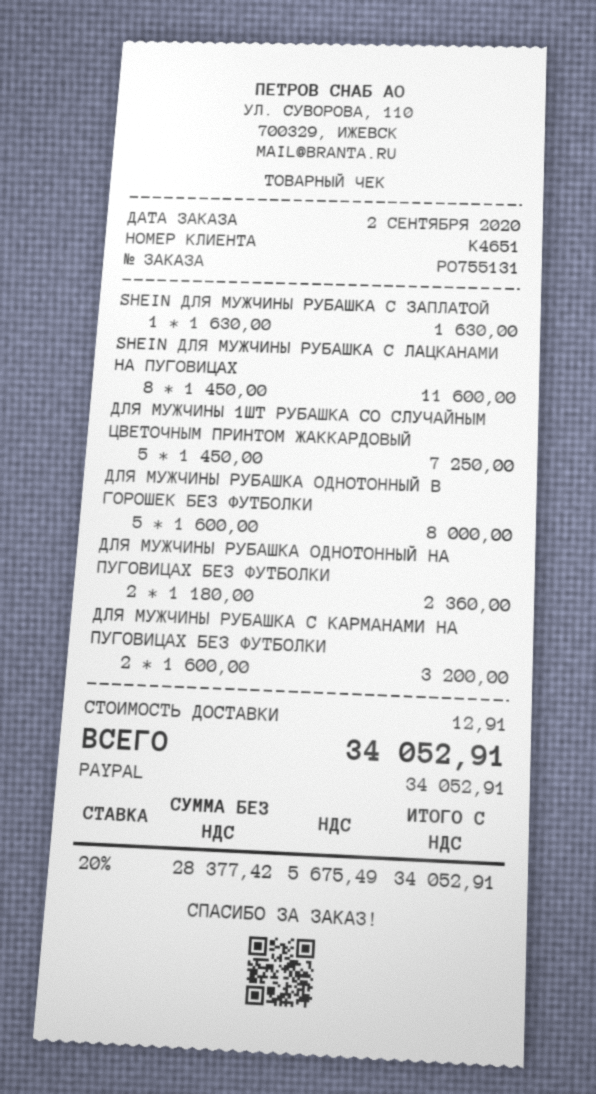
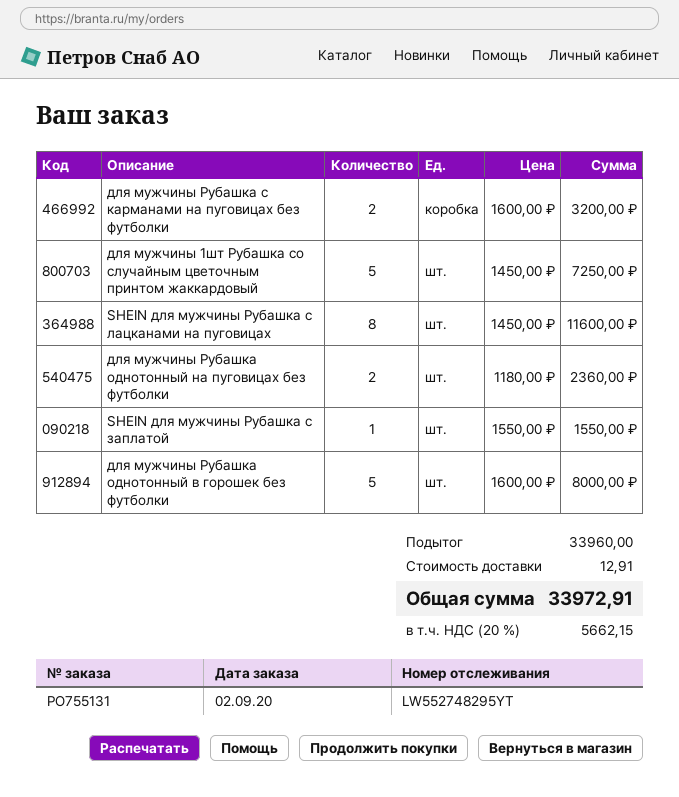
SHEIN ДЛЯ МУЖЧИНЫ РУБАШКА С ЗАПЛАТОЙ: 1 x 1630.00 = 1630.00 -> 1 x 1550.00 = 1550.00
tax: 20% = 5675.49 -> 20% = 5662.15
total: 34052.91 -> 33972.91

